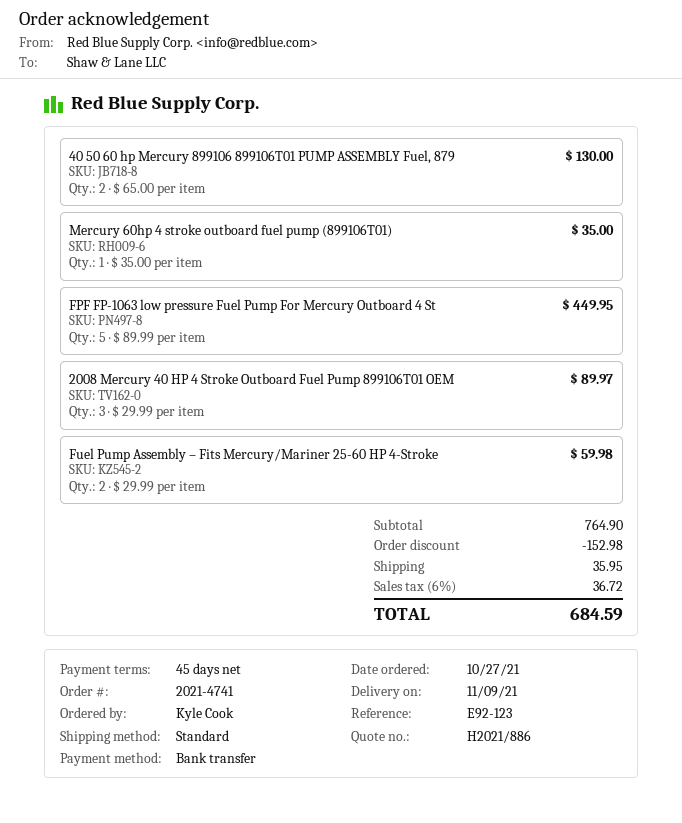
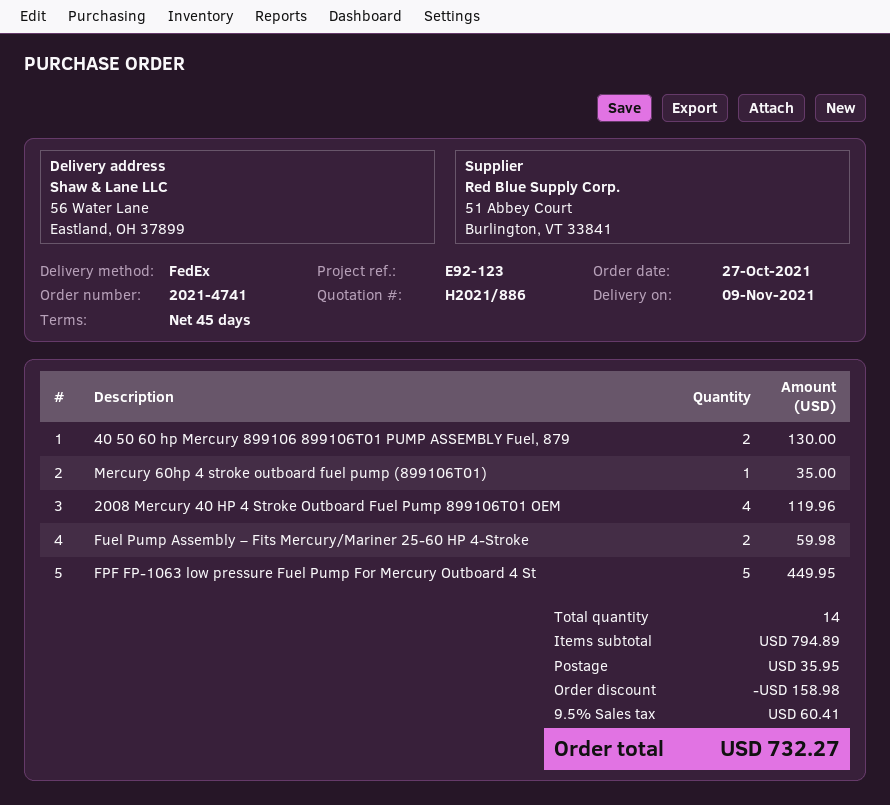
shipping method: standard -> FedEx
2008 Mercury 40 HP 4 Stroke Outboard Fuel Pump 899106T01 OEM: 3 for 89.97 -> 4 for 119.96
subtotal: 764.90 -> 794.89
discount: 152.98 -> 158.98
tax: 6% = 36.72 -> 9.5% = 60.41
total: 684.59 -> 732.27

